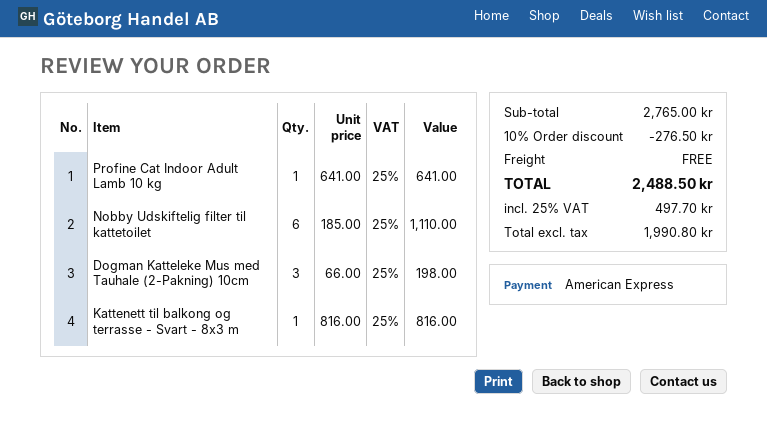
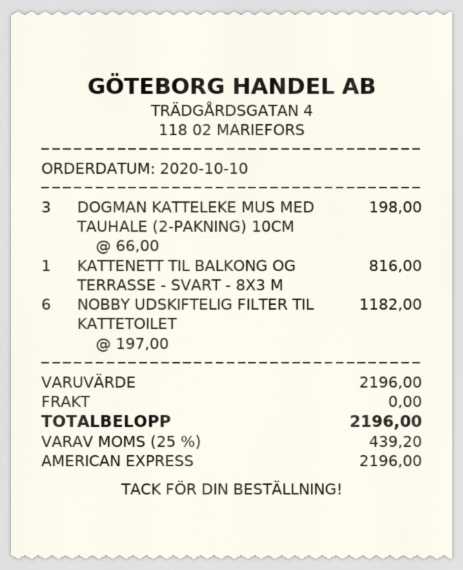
Profine Cat Indoor Adult Lamb 10 kg: 1 x 641.00 = 641.00 -> none
Nobby Udskiftelig filter til kattetoilet: 6 x 185.00 = 1110.00 -> 6 x 197.00 = 1182.00
subtotal: 2765.00 -> 2196.00
discount: 10% = 276.50 -> none
tax: 25% = 497.70 -> 25% = 439.20
total: 2488.50 -> 2196.00

